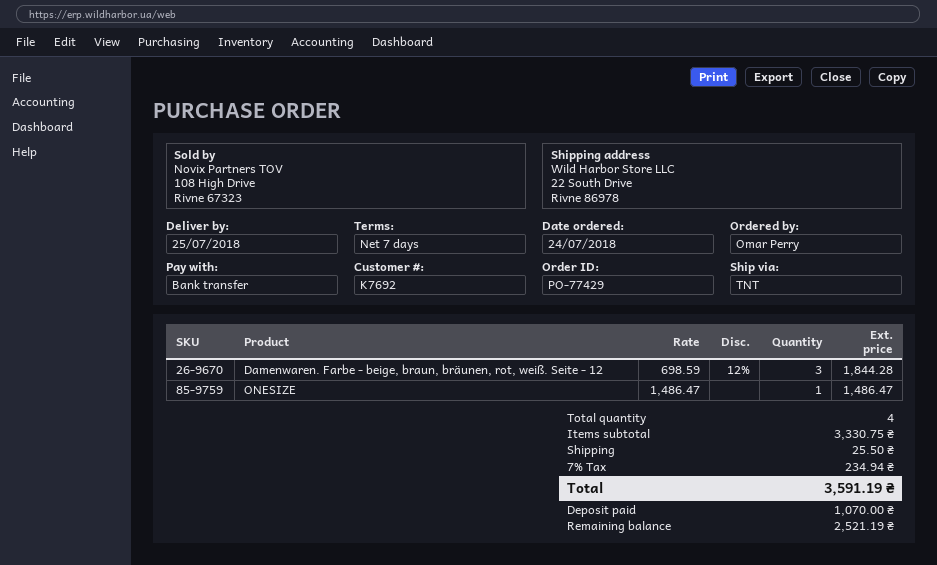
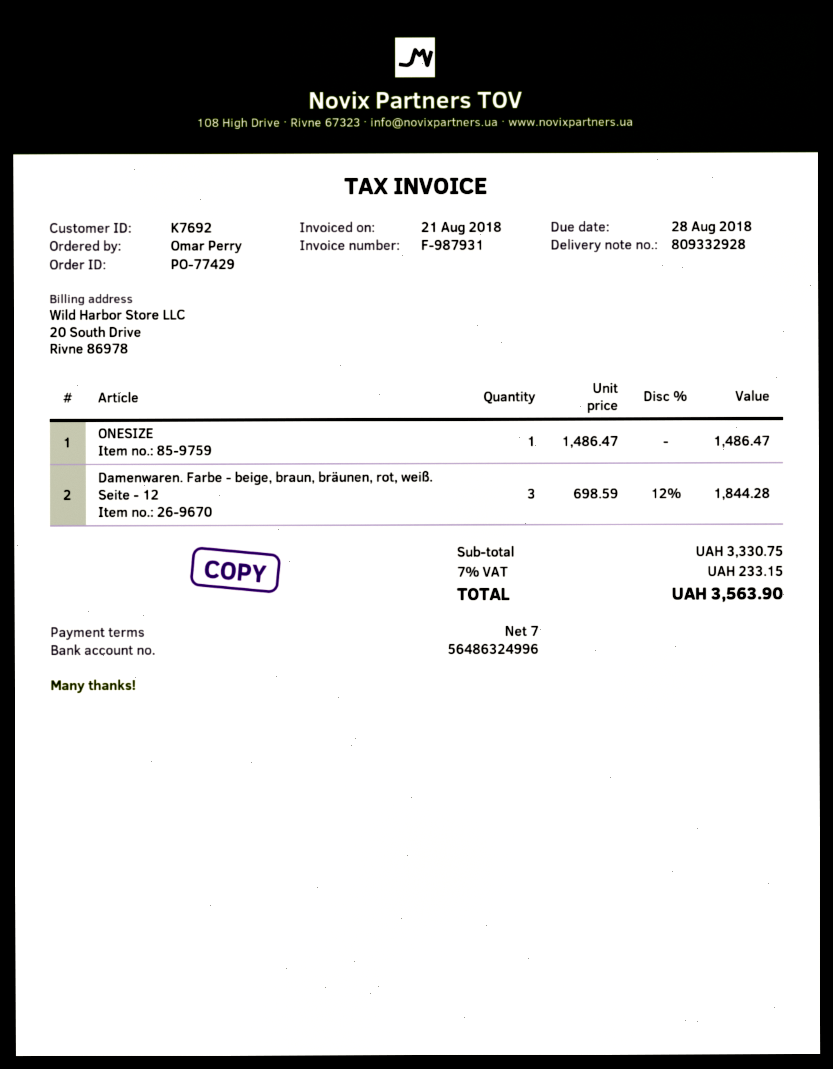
shipping: 25.50 -> none
tax: 7% = 234.94 -> 7% = 233.15
total: 3591.19 -> 3563.90

